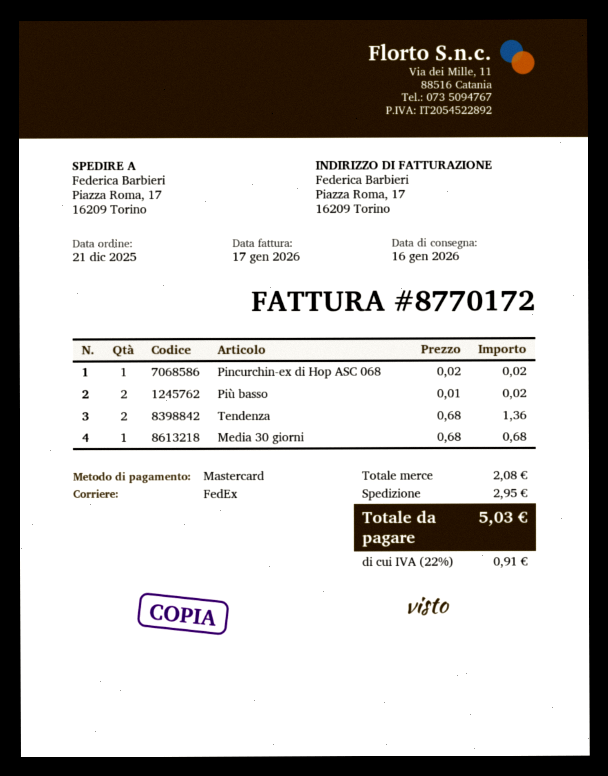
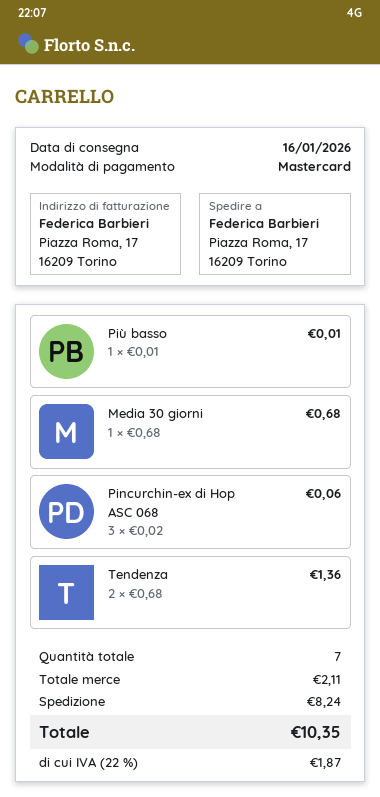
Pincurchin-ex di Hop ASC 068: 1 x 0.02 = 0.02 -> 3 x 0.02 = 0.06
Più basso: 2 x 0.01 = 0.02 -> 1 x 0.01 = 0.01
subtotal: 2.08 -> 2.11
shipping: 2.95 -> 8.24
tax: 22% = 0.91 -> 22% = 1.87
total: 5.03 -> 10.35

